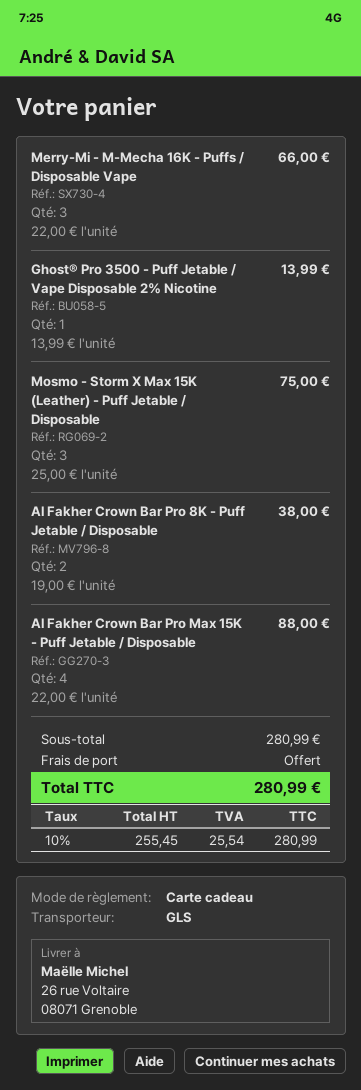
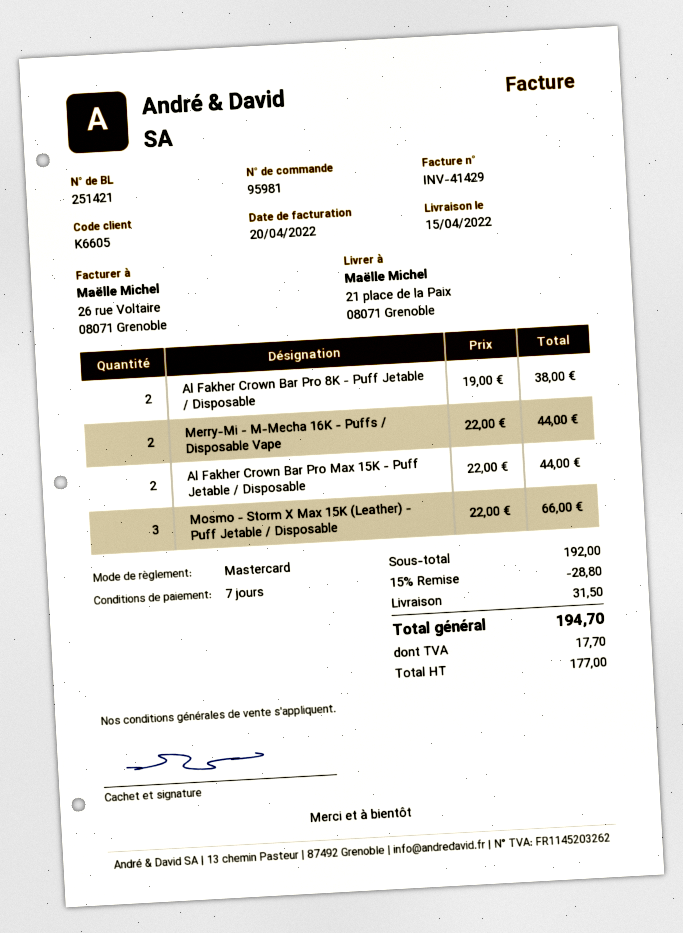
payment method: gift card -> Mastercard
ship to: 26 rue Voltaire, 08071 Grenoble -> 21 place de la Paix, 08071 Grenoble
Merry-Mi - M-Mecha 16K - Puffs / Disposable Vape: 3 x 22.00 = 66.00 -> 2 x 22.00 = 44.00
Ghost® Pro 3500 - Puff Jetable / Vape Disposable 2% Nicotine: 1 x 13.99 = 13.99 -> none
Mosmo - Storm X Max 15K (Leather) - Puff Jetable / Disposable: 3 x 25.00 = 75.00 -> 3 x 22.00 = 66.00
Al Fakher Crown Bar Pro Max 15K - Puff Jetable / Disposable: 4 x 22.00 = 88.00 -> 2 x 22.00 = 44.00
subtotal: 280.99 -> 192.00
discount: none -> 15% = 28.80
shipping: 0.00 -> 31.50
net: 255.45 -> 177.00
tax: 25.54 -> 17.70
total: 280.99 -> 194.70

